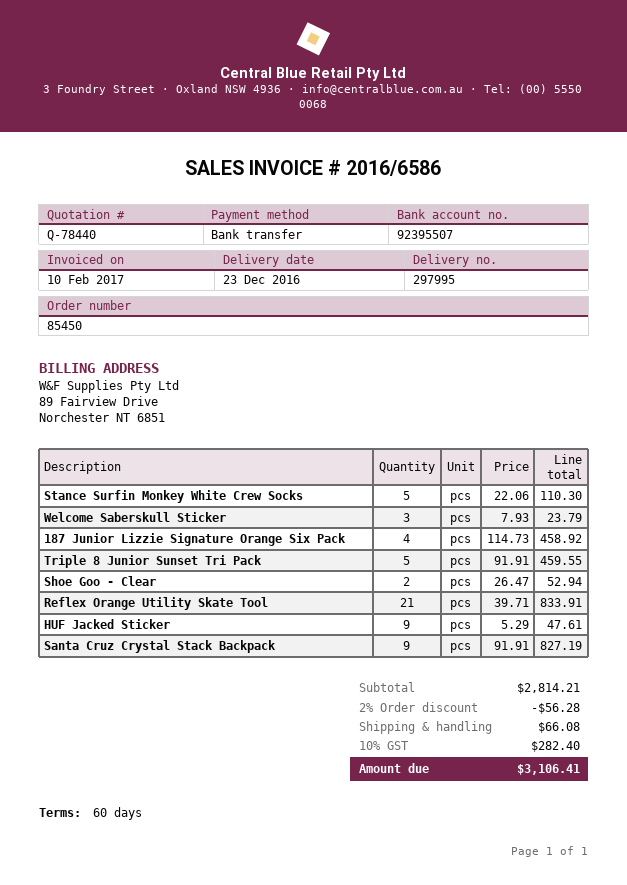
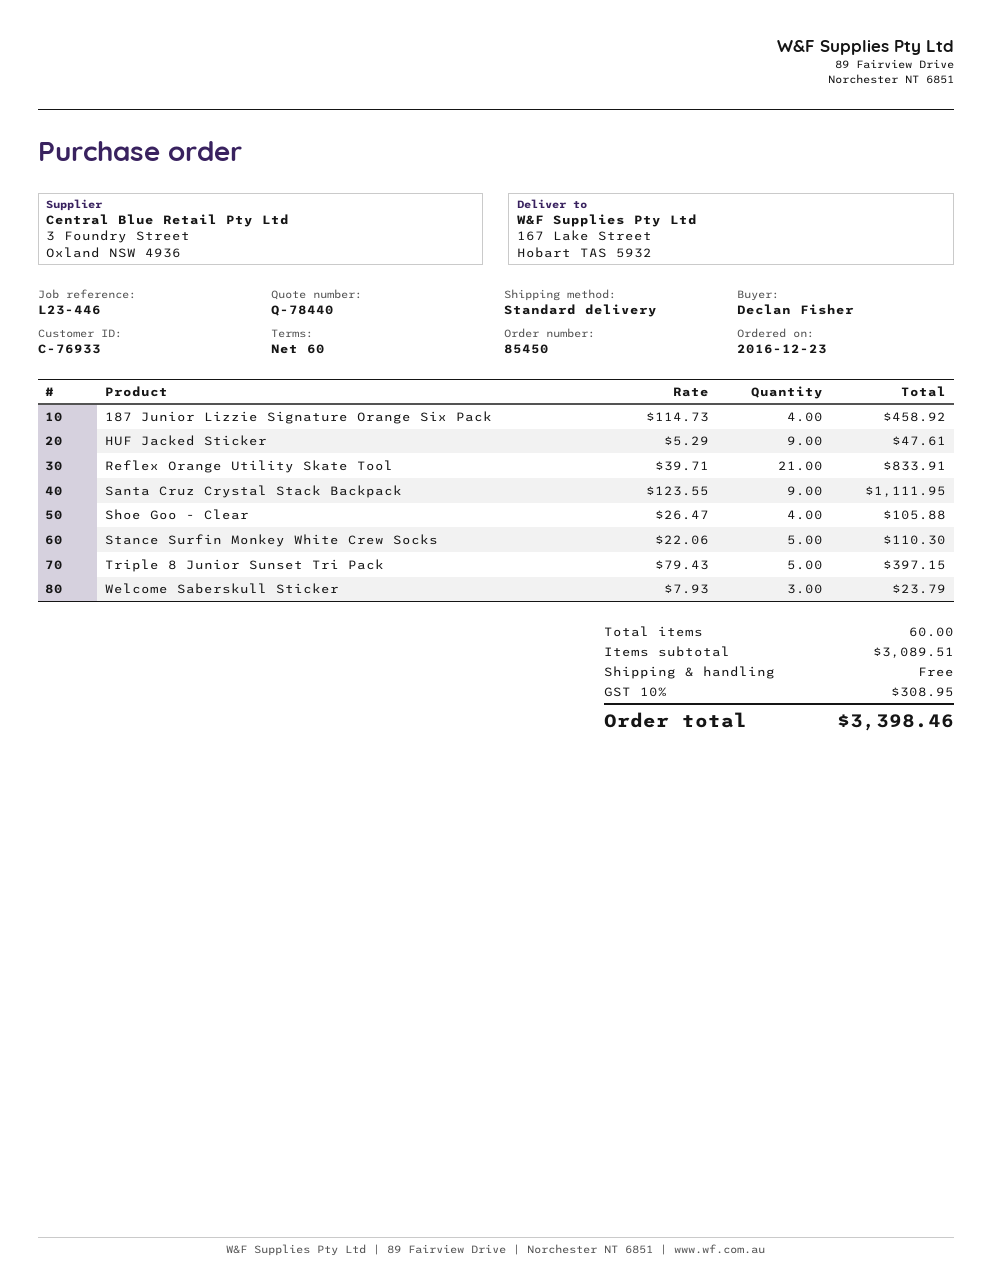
Triple 8 Junior Sunset Tri Pack: 5 x 91.91 = 459.55 -> 5 x 79.43 = 397.15
Shoe Goo - Clear: 2 x 26.47 = 52.94 -> 4 x 26.47 = 105.88
Santa Cruz Crystal Stack Backpack: 9 x 91.91 = 827.19 -> 9 x 123.55 = 1111.95
subtotal: 2814.21 -> 3089.51
discount: 2% = 56.28 -> none
shipping: 66.08 -> 0.00
tax: 10% = 282.40 -> 10% = 308.95
total: 3106.41 -> 3398.46

